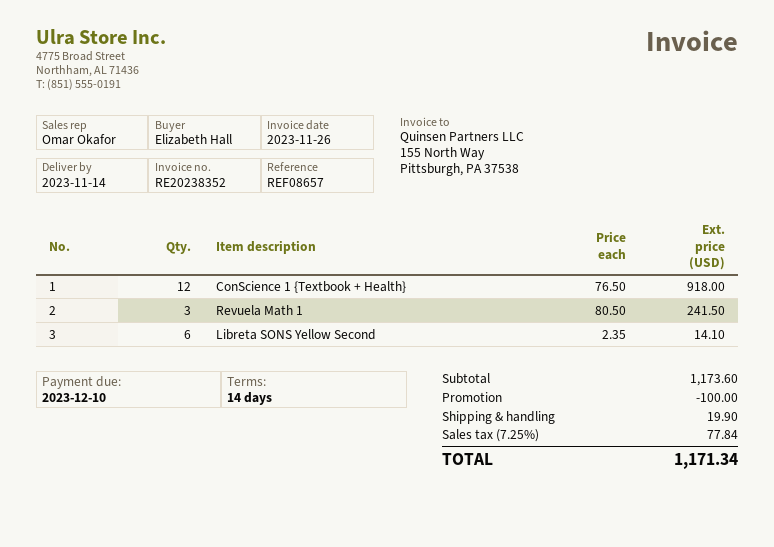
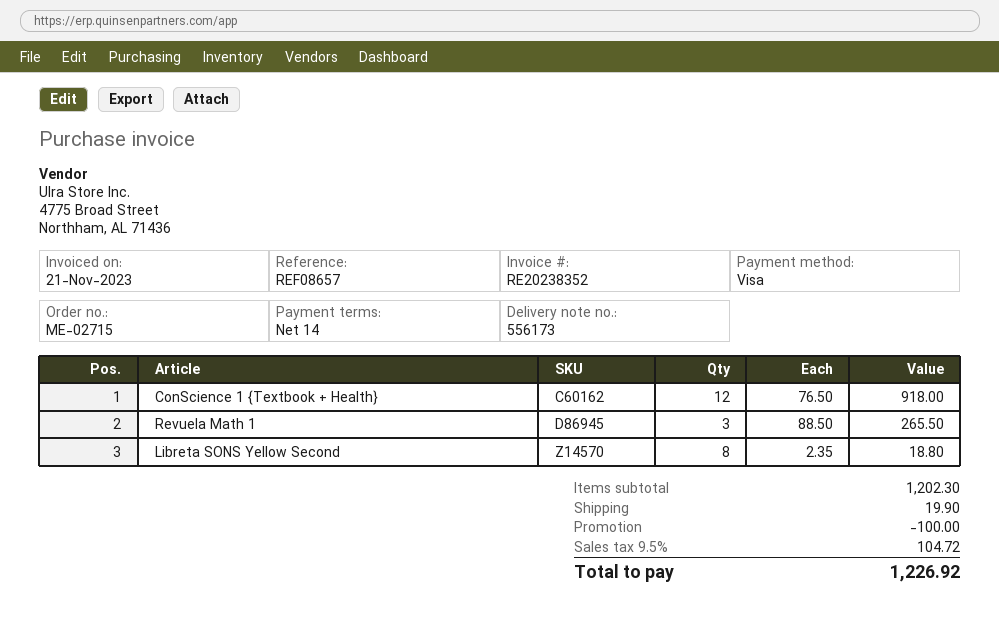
invoice date: 2023-11-26 -> 2023-11-21
Revuela Math 1: 3 x 80.50 = 241.50 -> 3 x 88.50 = 265.50
Libreta SONS Yellow Second: 6 x 2.35 = 14.10 -> 8 x 2.35 = 18.80
subtotal: 1173.60 -> 1202.30
tax: 7.25% = 77.84 -> 9.5% = 104.72
total: 1171.34 -> 1226.92

